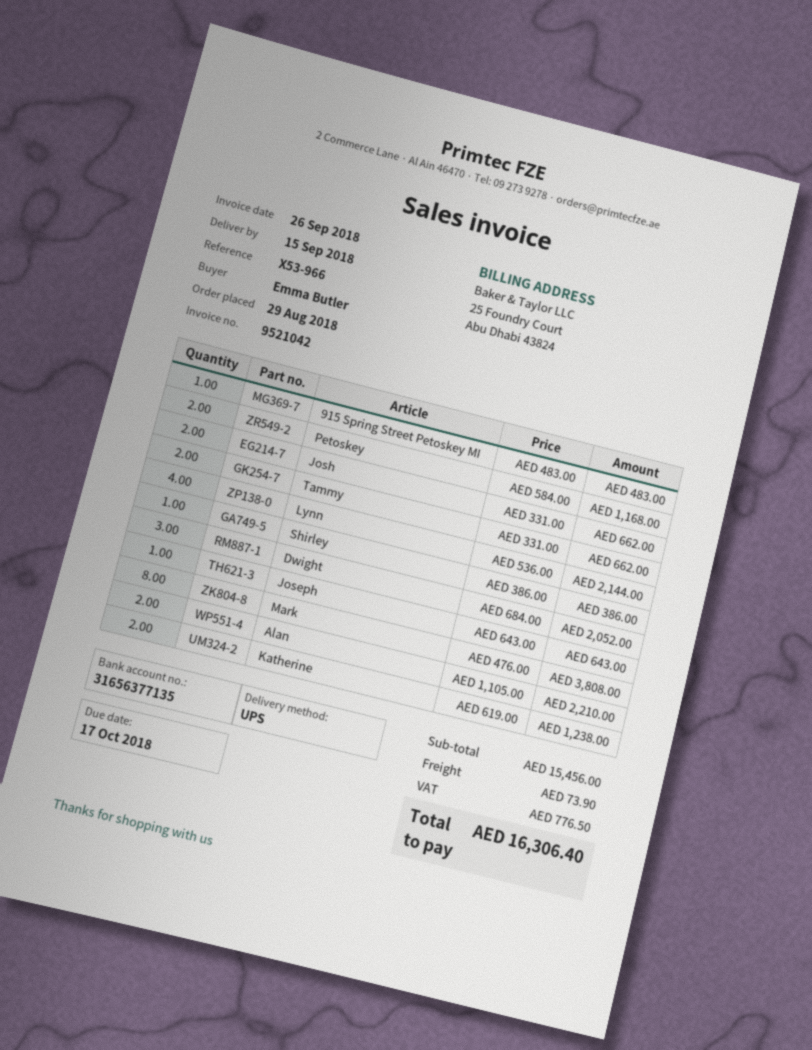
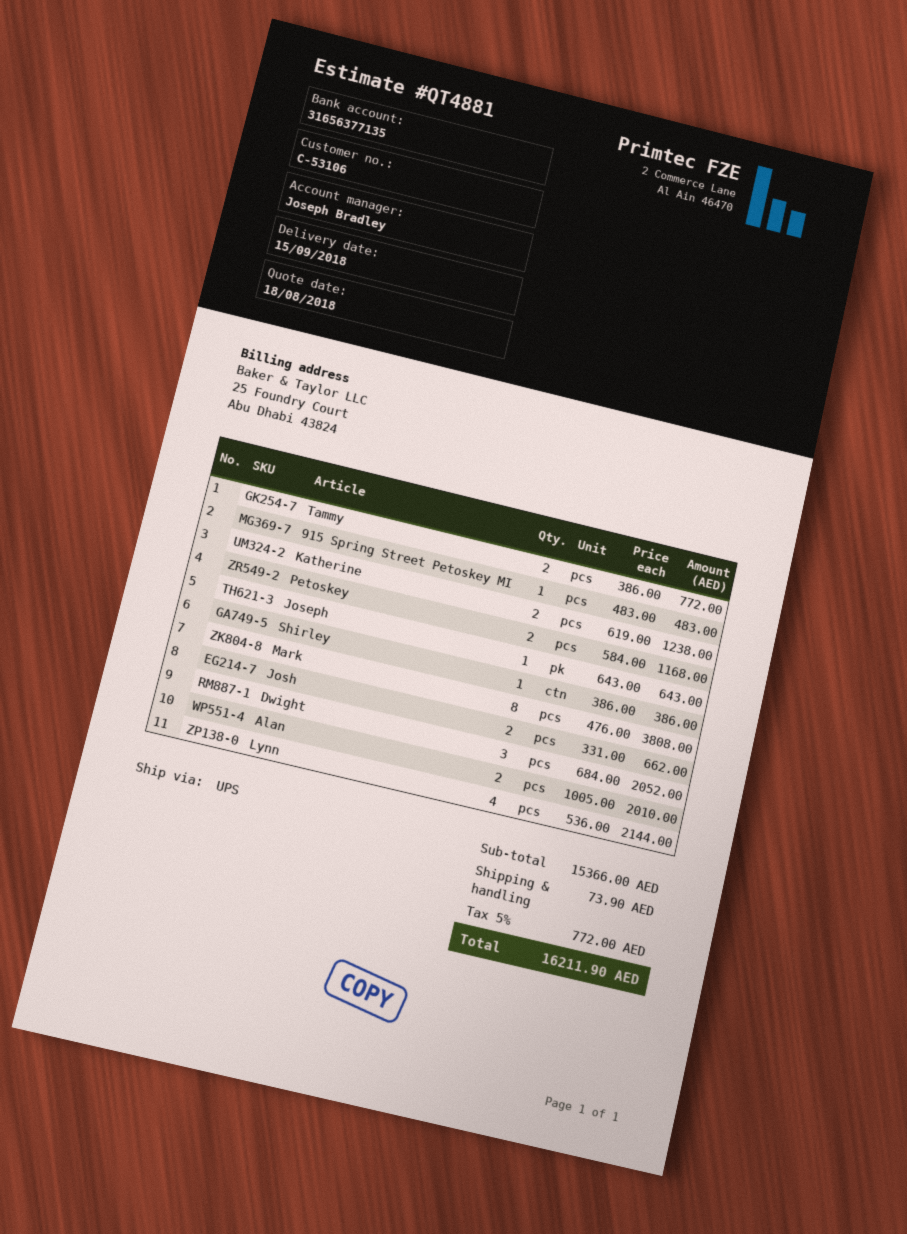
Tammy: 2 x 331.00 = 662.00 -> 2 x 386.00 = 772.00
Alan: 2 x 1105.00 = 2210.00 -> 2 x 1005.00 = 2010.00
subtotal: 15456.00 -> 15366.00
tax: 776.50 -> 772.00
total: 16306.40 -> 16211.90

